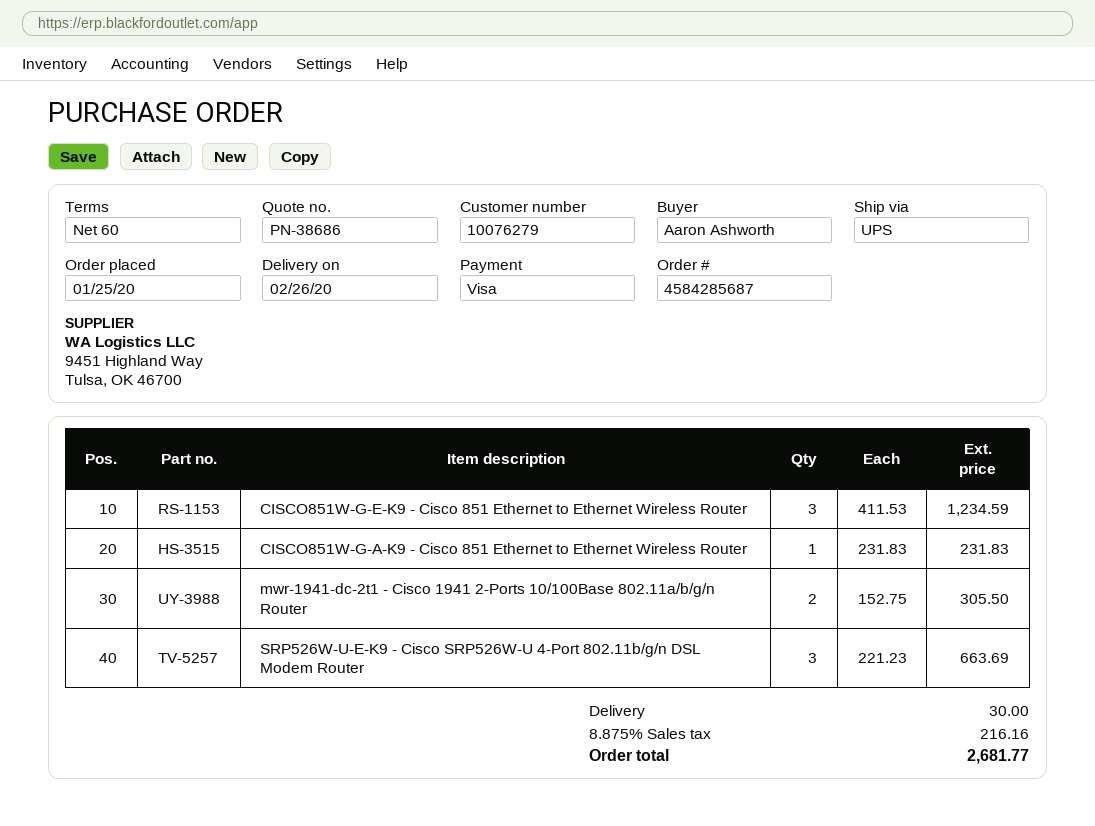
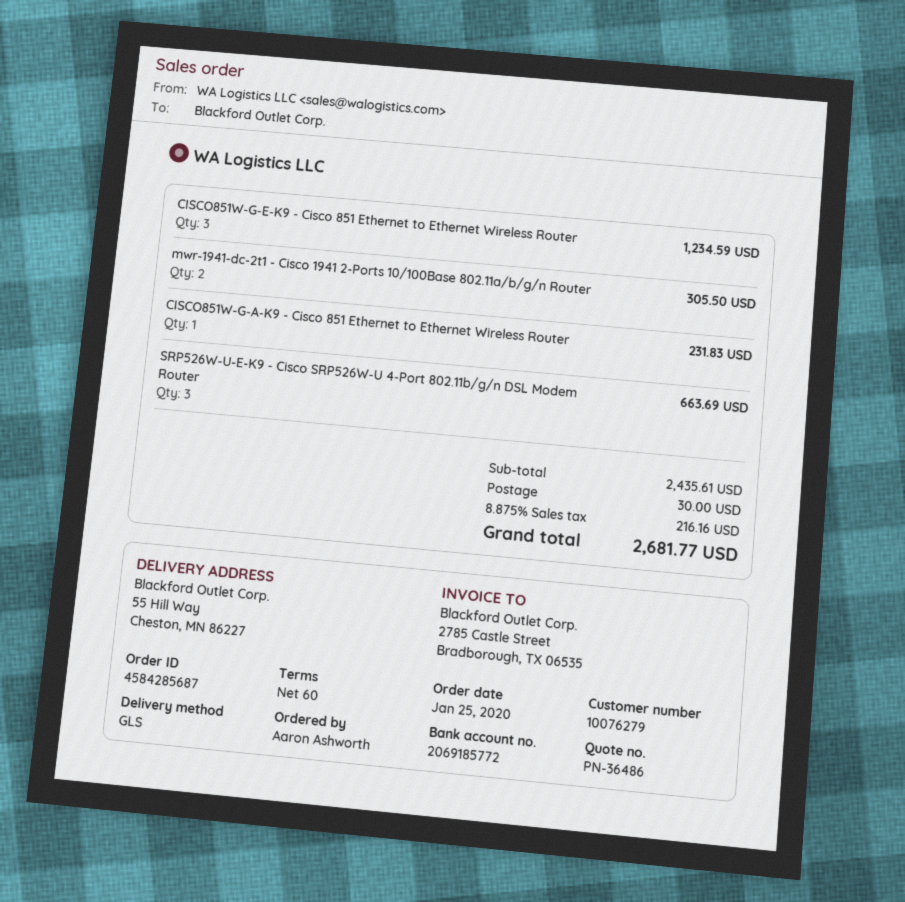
quote number: PN-38686 -> PN-36486
shipping method: UPS -> GLS

